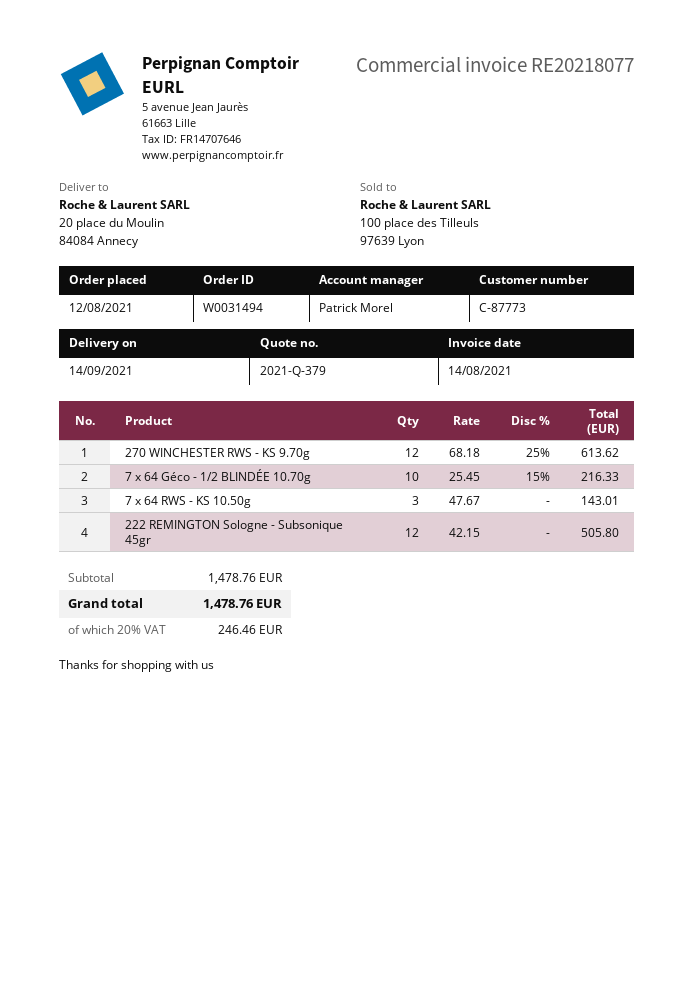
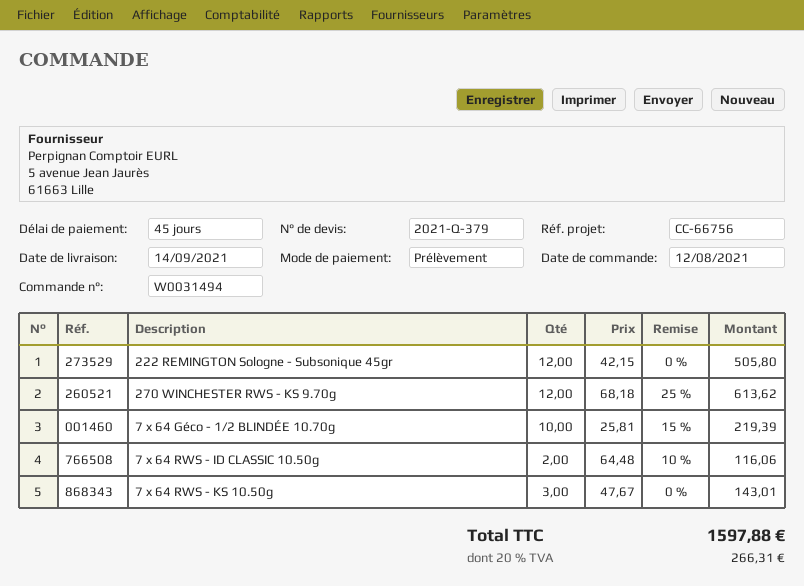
7 x 64 Géco - 1/2 BLINDÉE 10.70g: 10 x 25.45 - 15% = 216.33 -> 10 x 25.81 - 15% = 219.39
7 x 64 RWS - ID CLASSIC 10.50g: none -> 2 x 64.48 - 10% = 116.06
tax: 20% = 246.46 -> 20% = 266.31
total: 1478.76 -> 1597.88

